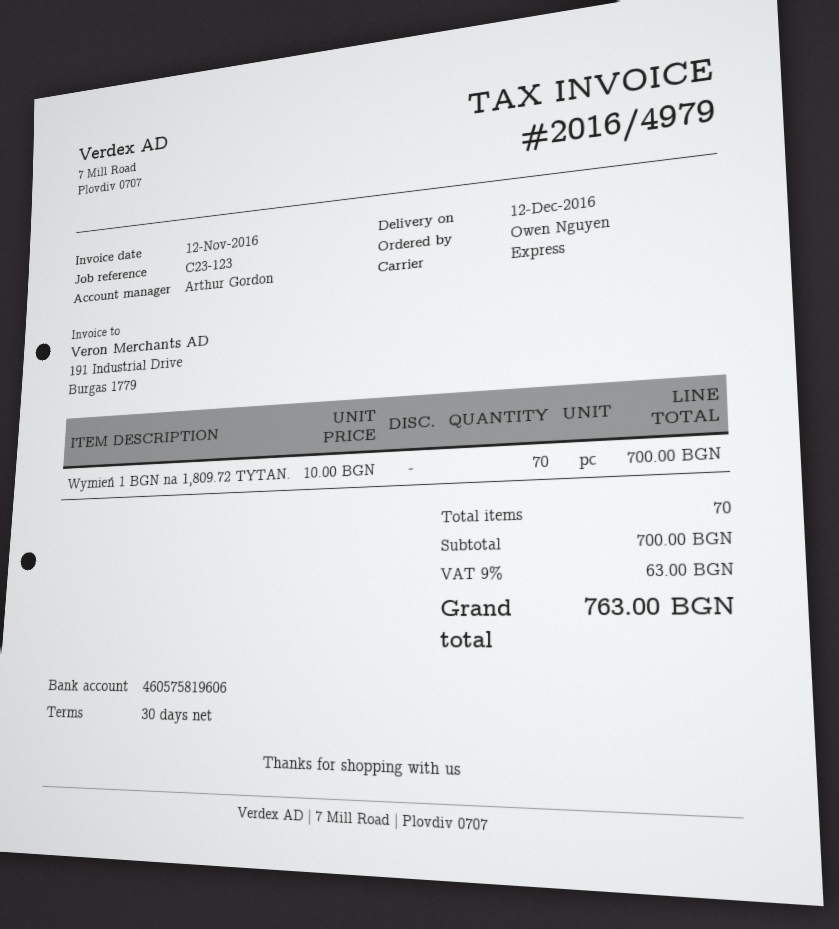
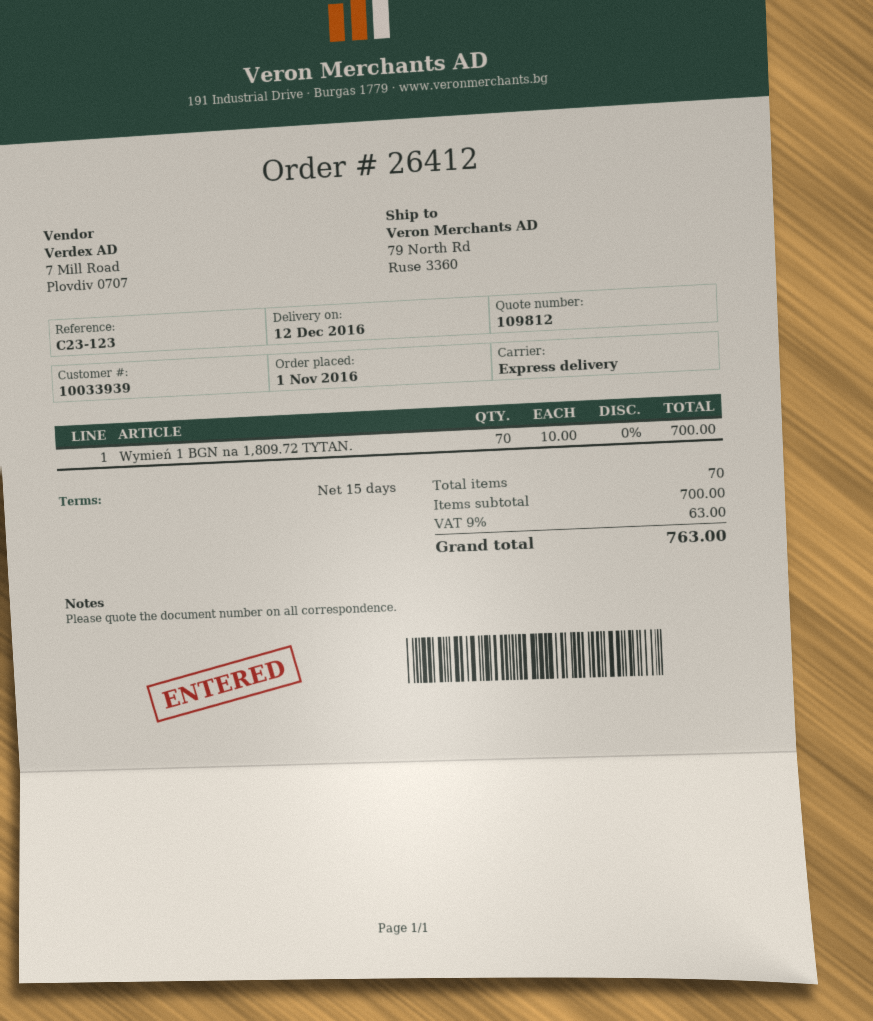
payment terms: 30 days -> 15 days

